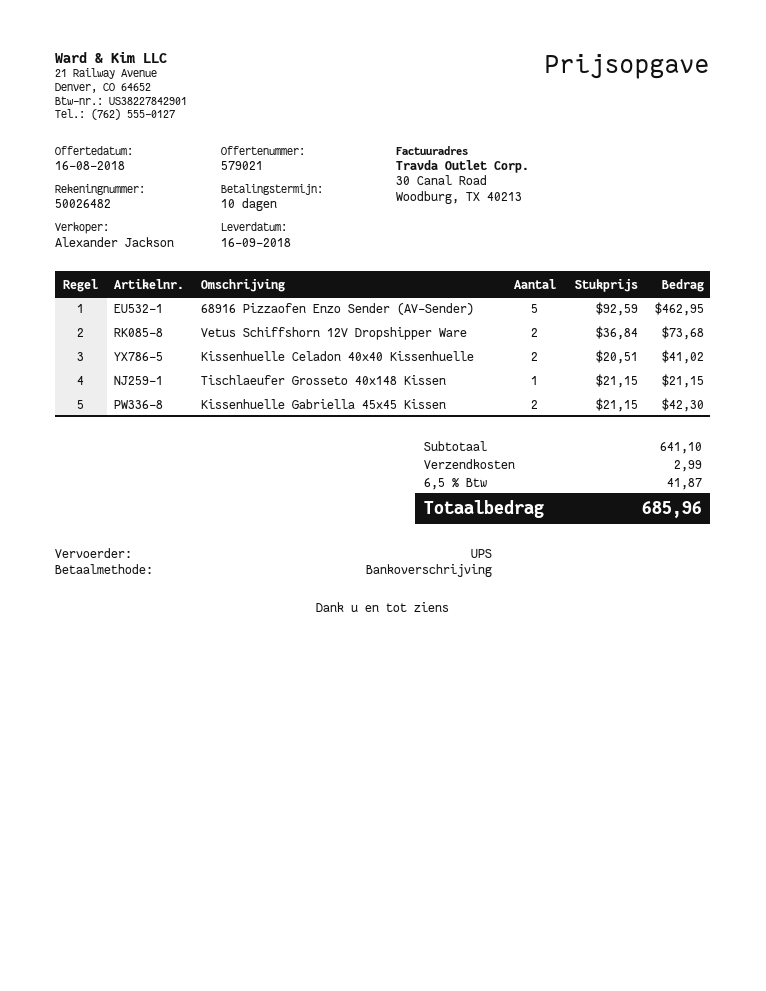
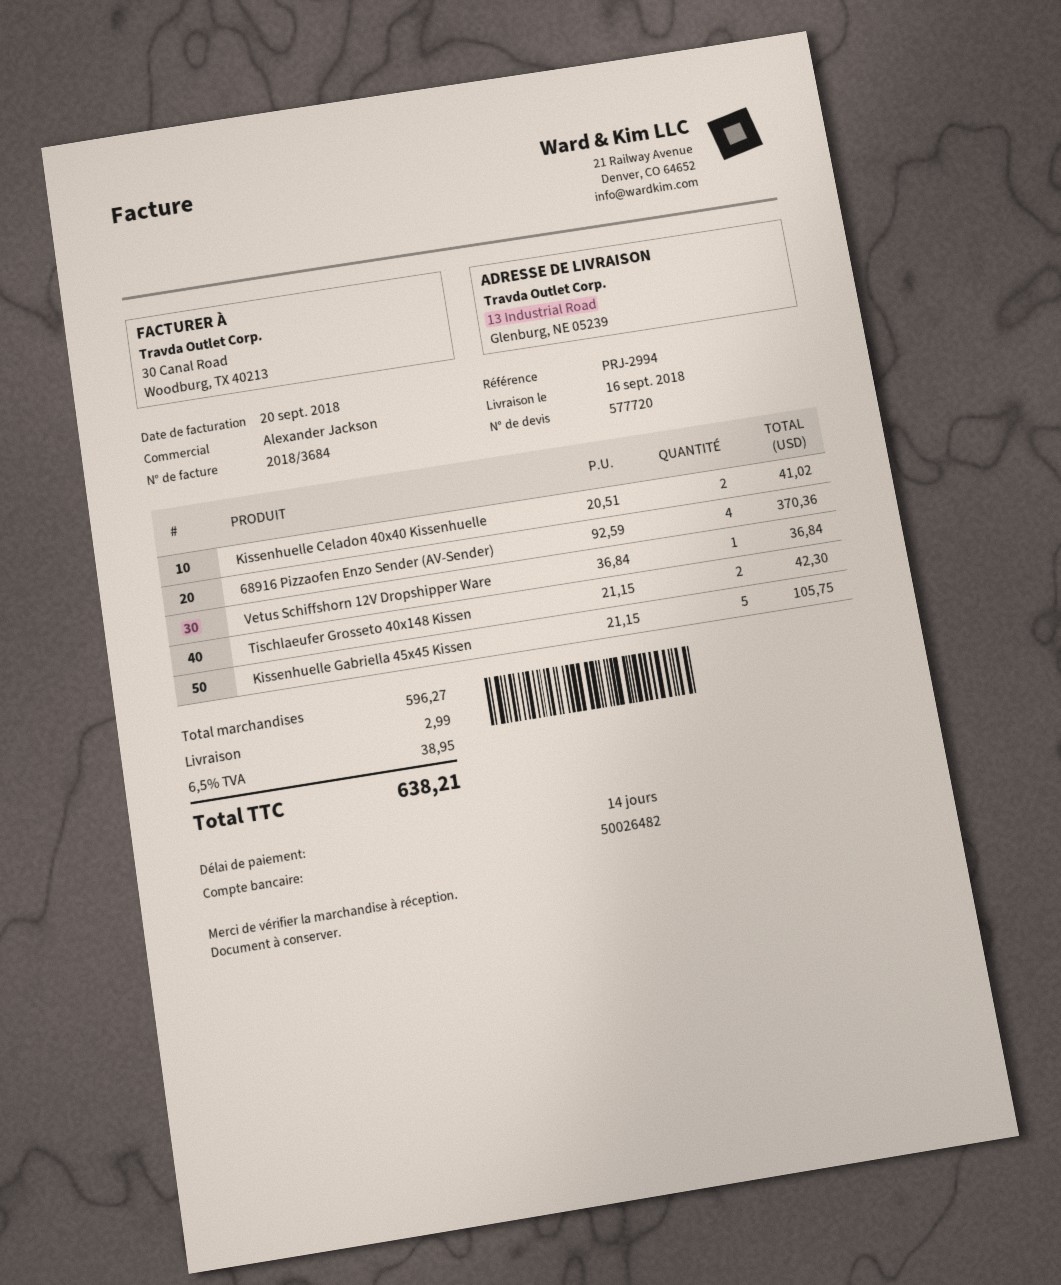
quote number: 579021 -> 577720
payment terms: 10 days -> 14 days
68916 Pizzaofen Enzo Sender (AV-Sender): 5 x 92.59 = 462.95 -> 4 x 92.59 = 370.36
Vetus Schiffshorn 12V Dropshipper Ware: 2 x 36.84 = 73.68 -> 1 x 36.84 = 36.84
Tischlaeufer Grosseto 40x148 Kissen: 1 x 21.15 = 21.15 -> 2 x 21.15 = 42.30
Kissenhuelle Gabriella 45x45 Kissen: 2 x 21.15 = 42.30 -> 5 x 21.15 = 105.75
subtotal: 641.10 -> 596.27
tax: 6.5% = 41.87 -> 6.5% = 38.95
total: 685.96 -> 638.21

